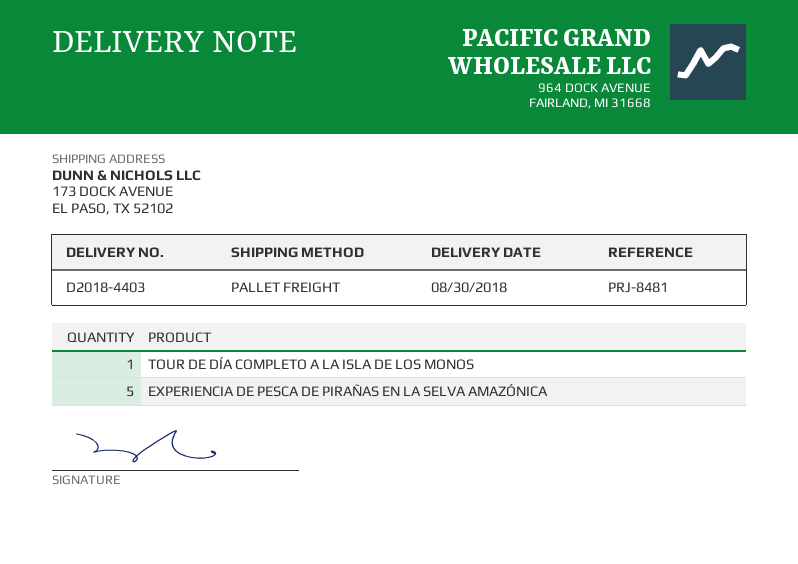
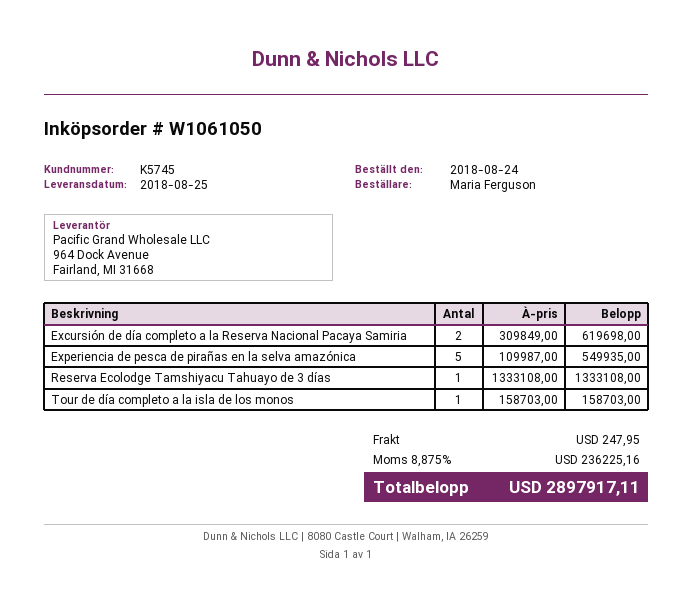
delivery date: 2018-08-30 -> 2018-08-25
Excursión de día completo a la Reserva Nacional Pacaya Samiria: none -> 2
Reserva Ecolodge Tamshiyacu Tahuayo de 3 días: none -> 1

